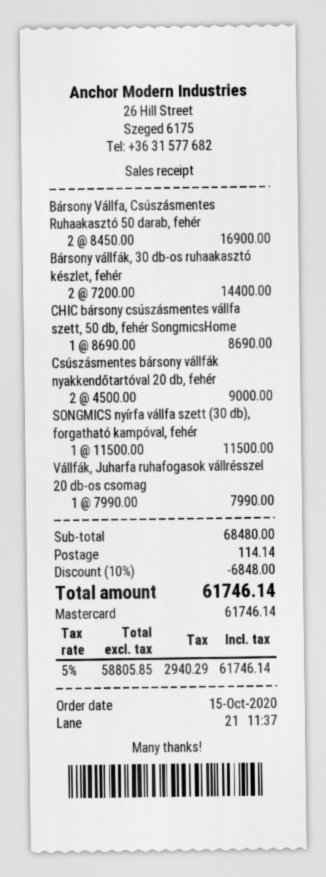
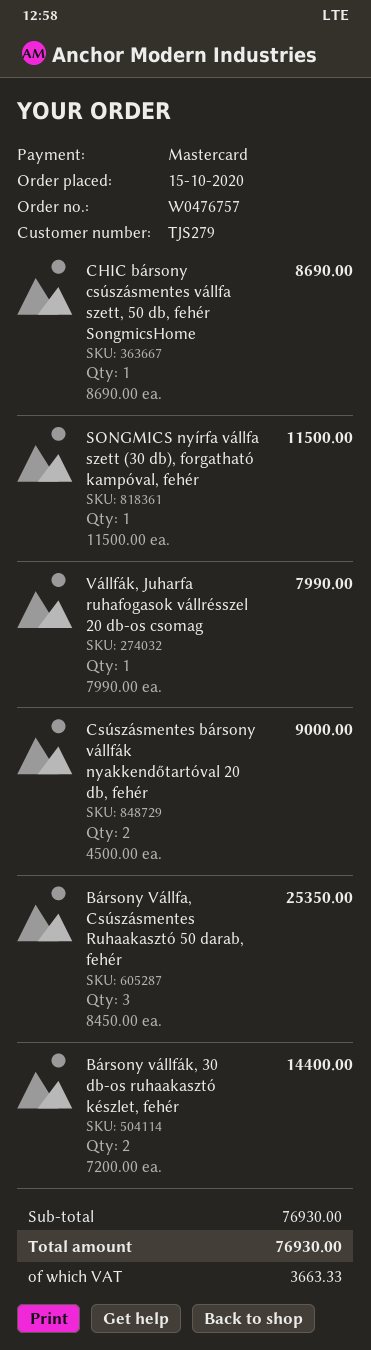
Bársony Vállfa, Csúszásmentes Ruhaakasztó 50 darab, fehér: 2 x 8450.00 = 16900.00 -> 3 x 8450.00 = 25350.00
subtotal: 68480.00 -> 76930.00
discount: 10% = 6848.00 -> none
shipping: 114.14 -> none
tax: 2940.29 -> 3663.33
total: 61746.14 -> 76930.00

